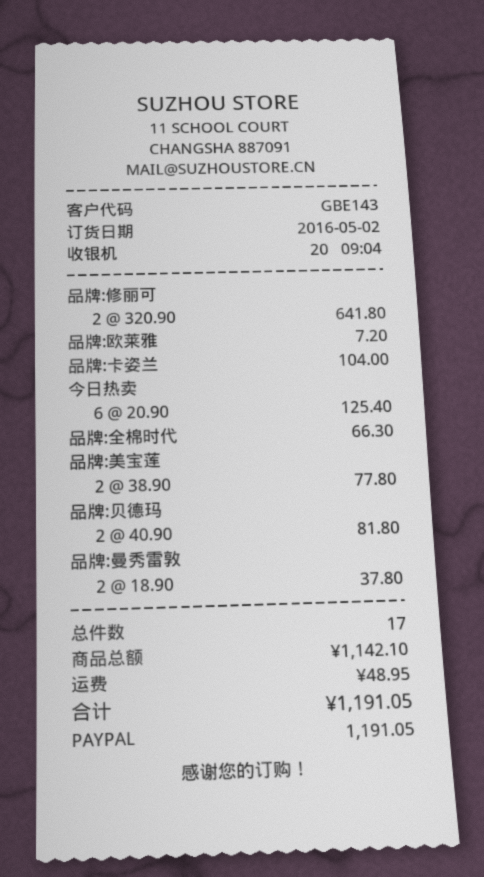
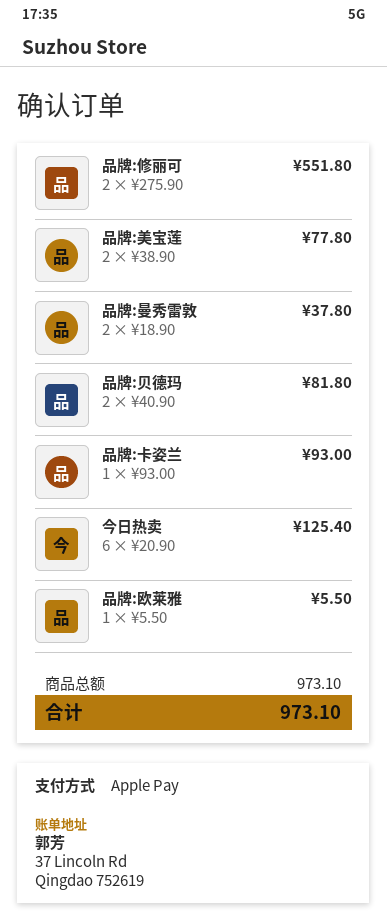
payment method: PayPal -> Apple Pay
品牌:修丽可: 2 x 320.90 = 641.80 -> 2 x 275.90 = 551.80
品牌:欧莱雅: 1 x 7.20 = 7.20 -> 1 x 5.50 = 5.50
品牌:卡姿兰: 1 x 104.00 = 104.00 -> 1 x 93.00 = 93.00
品牌:全棉时代: 1 x 66.30 = 66.30 -> none
subtotal: 1142.10 -> 973.10
shipping: 48.95 -> none
total: 1191.05 -> 973.10

